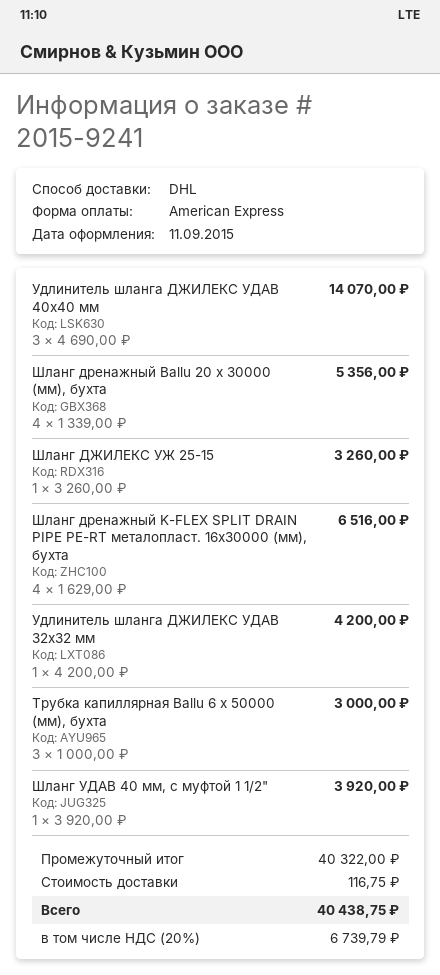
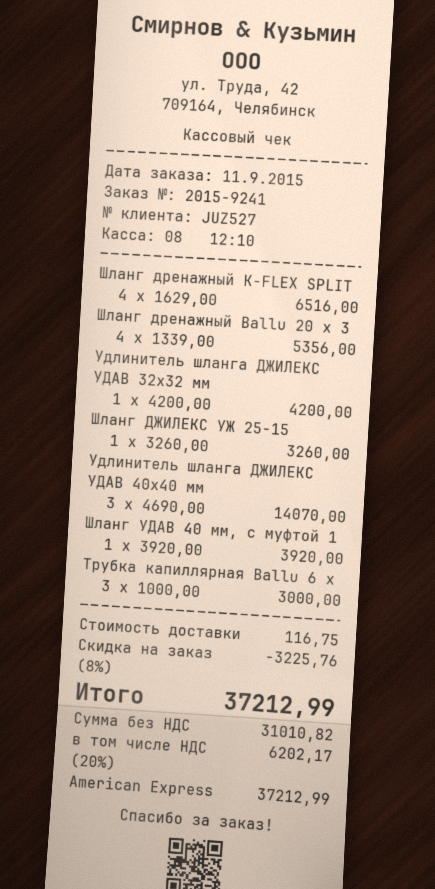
discount: none -> 8% = 3225.76
tax: 20% = 6739.79 -> 20% = 6202.17
total: 40438.75 -> 37212.99

